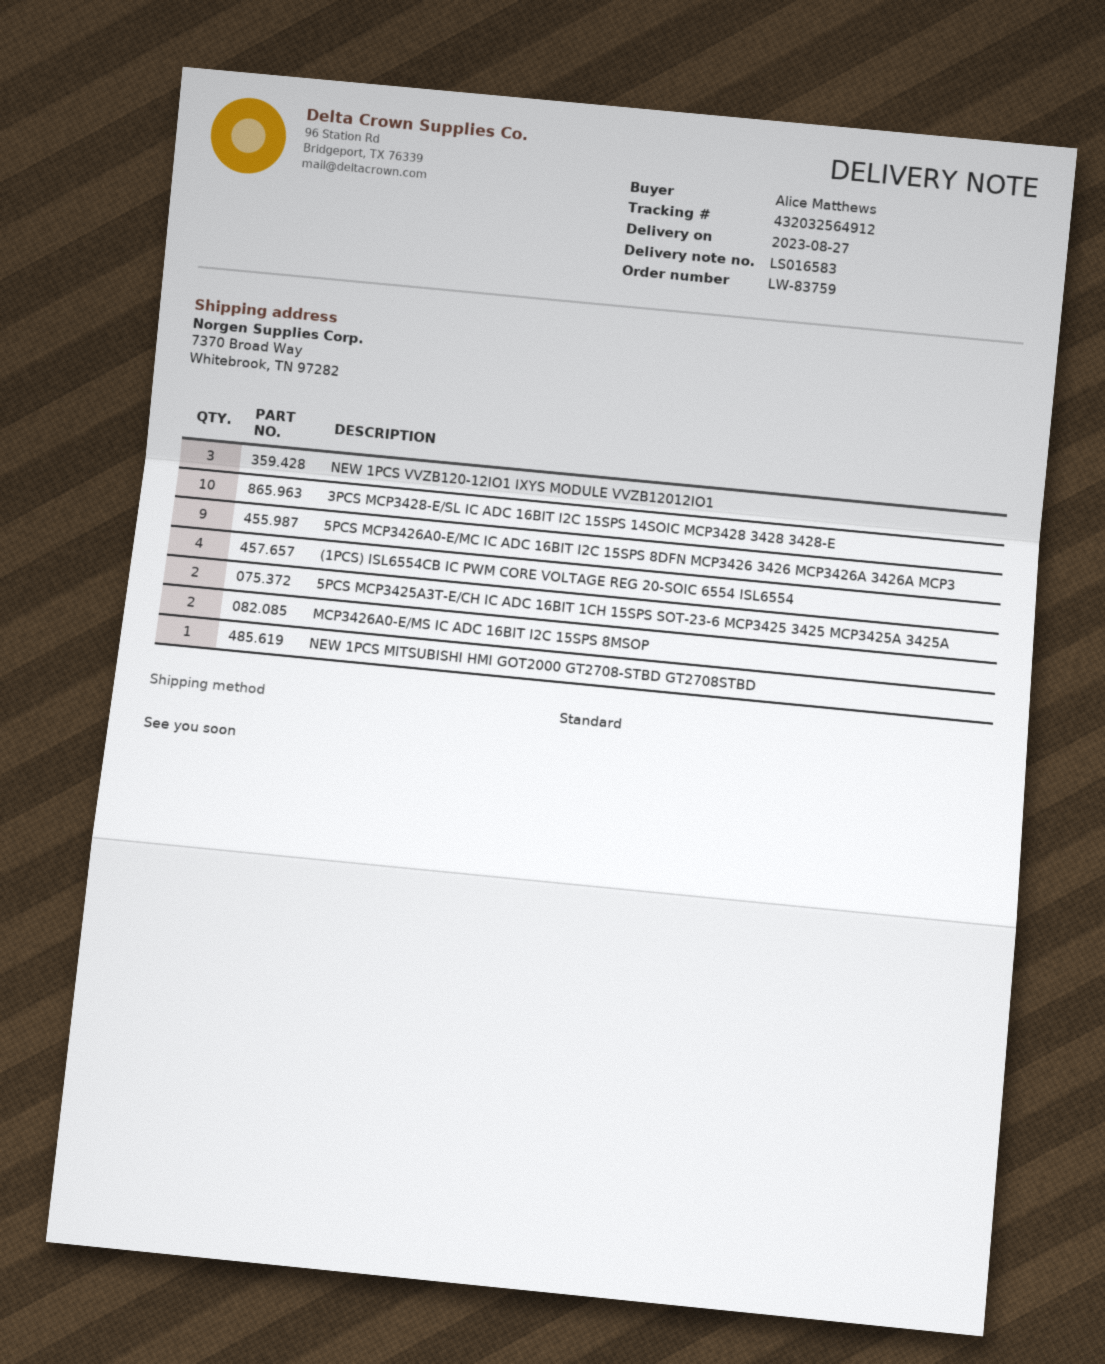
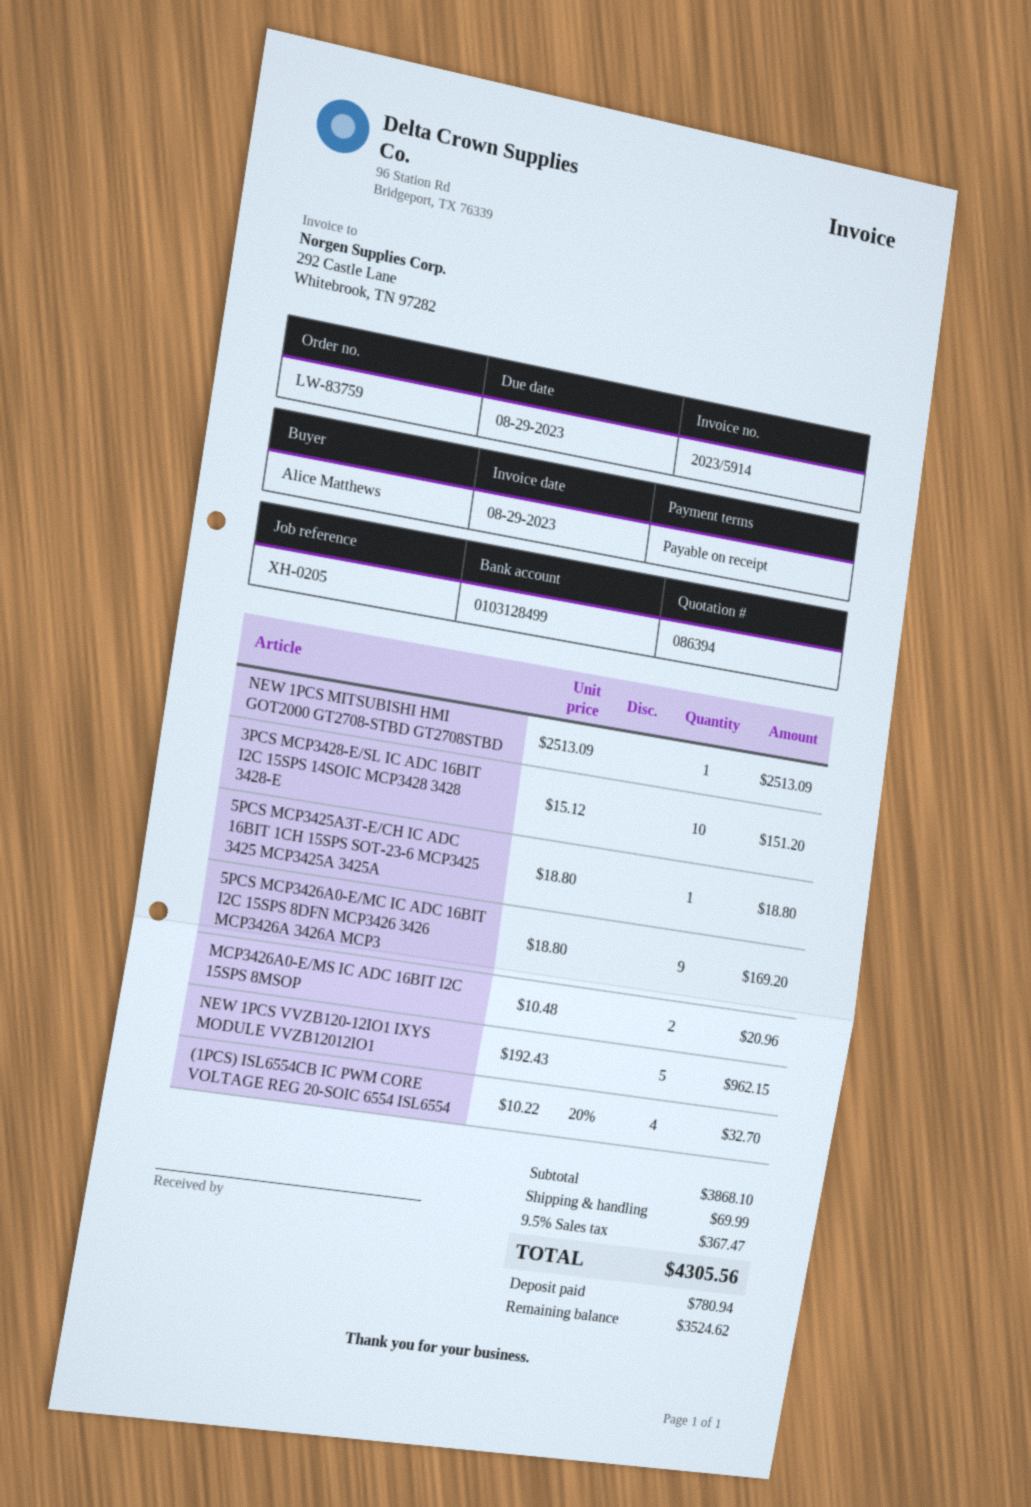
NEW 1PCS VVZB120-12IO1 IXYS MODULE VVZB12012IO1: 3 -> 5
5PCS MCP3425A3T-E/CH IC ADC 16BIT 1CH 15SPS SOT-23-6 MCP3425 3425 MCP3425A 3425A: 2 -> 1

